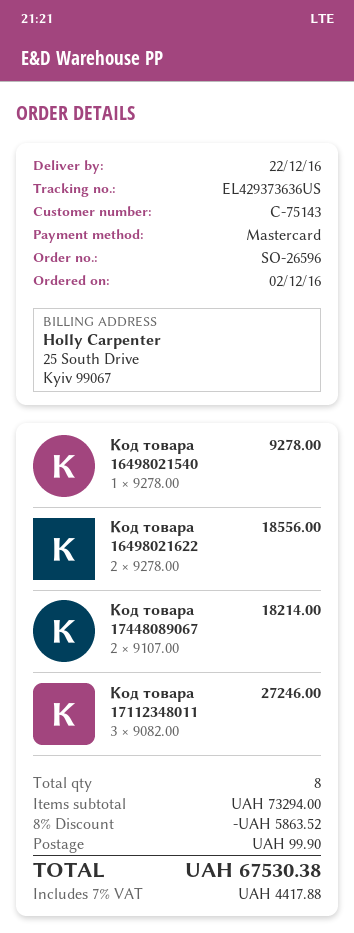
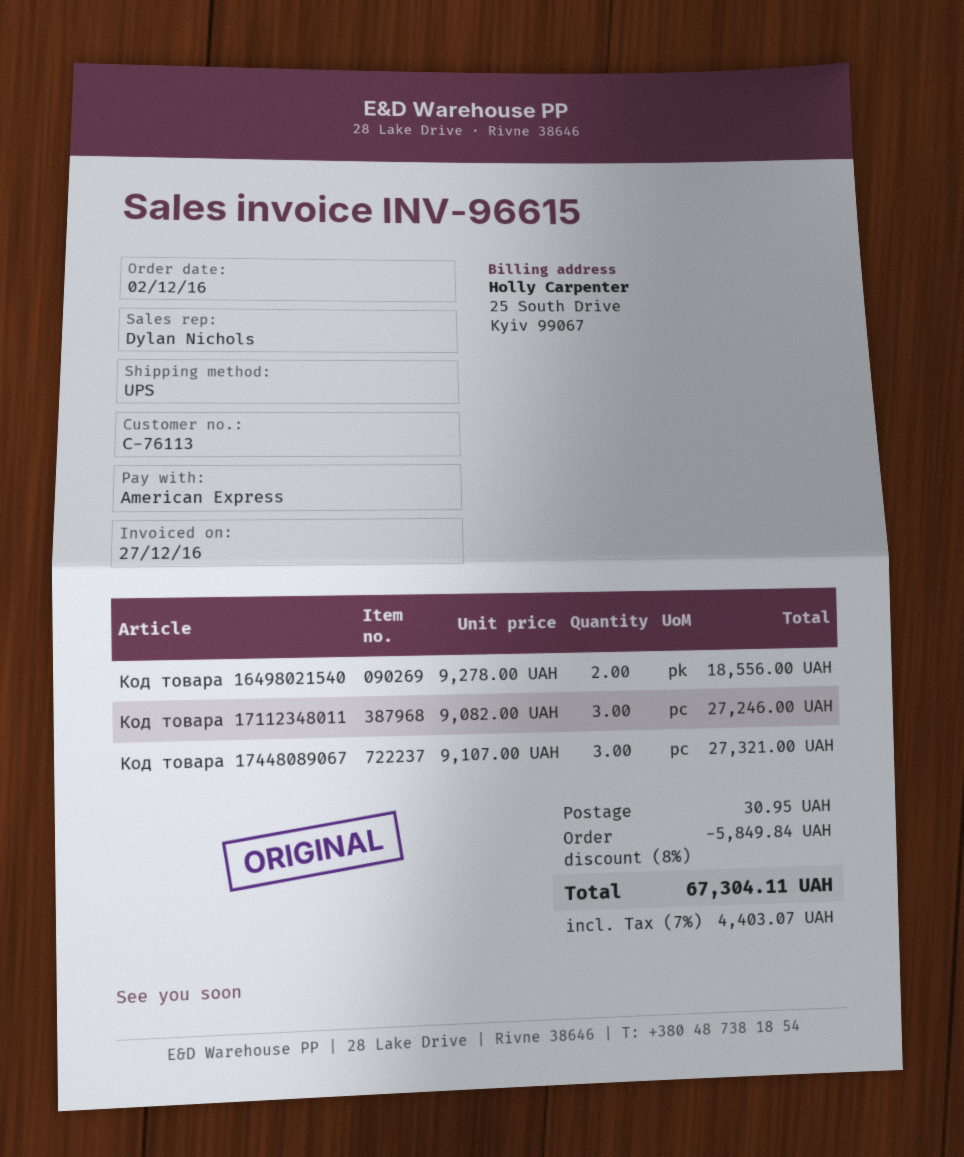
customer number: C-75143 -> C-76113
payment method: Mastercard -> American Express
Код товара 16498021540: 1 x 9278.00 = 9278.00 -> 2 x 9278.00 = 18556.00
Код товара 16498021622: 2 x 9278.00 = 18556.00 -> none
Код товара 17448089067: 2 x 9107.00 = 18214.00 -> 3 x 9107.00 = 27321.00
discount: 8% = 5863.52 -> 8% = 5849.84
shipping: 99.90 -> 30.95
tax: 7% = 4417.88 -> 7% = 4403.07
total: 67530.38 -> 67304.11

